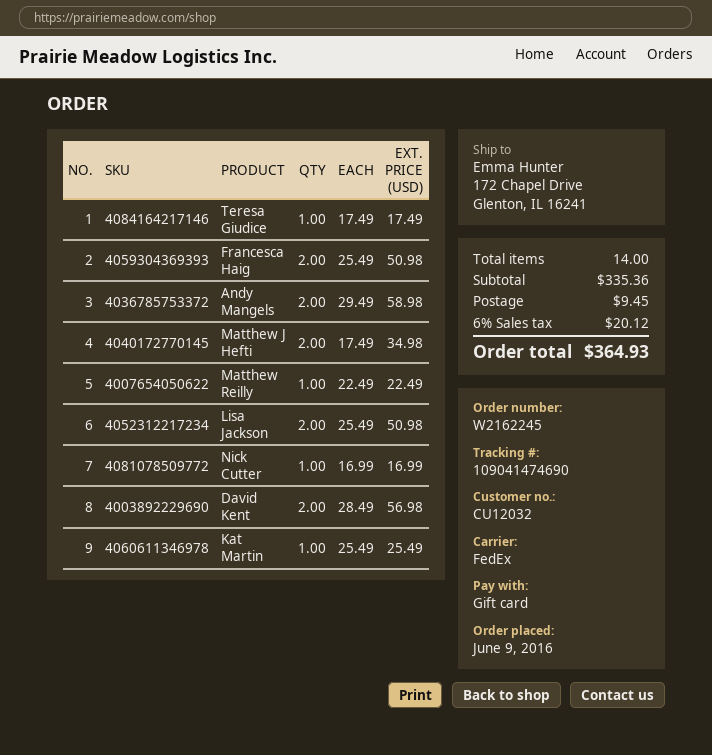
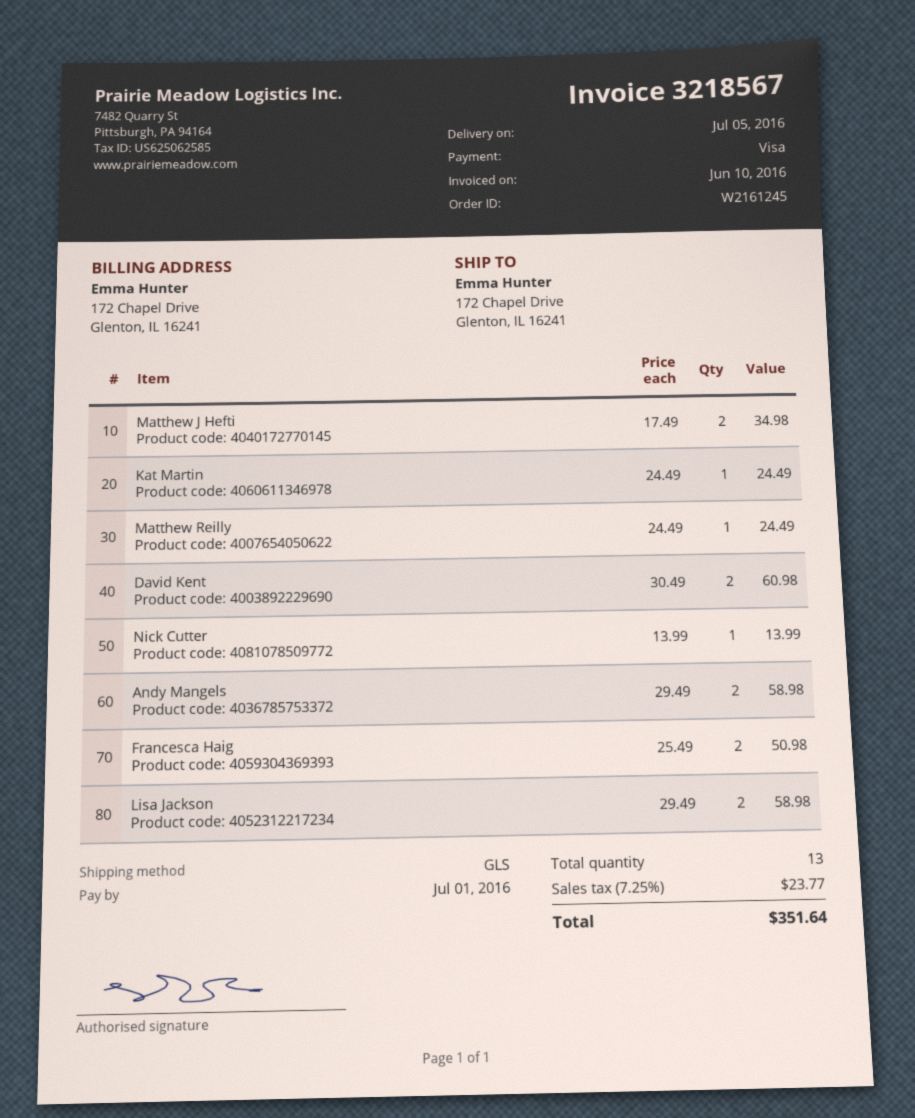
order number: W2162245 -> W2161245
payment method: gift card -> Visa
shipping method: FedEx -> GLS
Teresa Giudice: 1 x 17.49 = 17.49 -> none
Matthew Reilly: 1 x 22.49 = 22.49 -> 1 x 24.49 = 24.49
Lisa Jackson: 2 x 25.49 = 50.98 -> 2 x 29.49 = 58.98
Nick Cutter: 1 x 16.99 = 16.99 -> 1 x 13.99 = 13.99
David Kent: 2 x 28.49 = 56.98 -> 2 x 30.49 = 60.98
Kat Martin: 1 x 25.49 = 25.49 -> 1 x 24.49 = 24.49
total quantity: 14 -> 13
shipping: 9.45 -> none
tax: 6% = 20.12 -> 7.25% = 23.77
total: 364.93 -> 351.64

